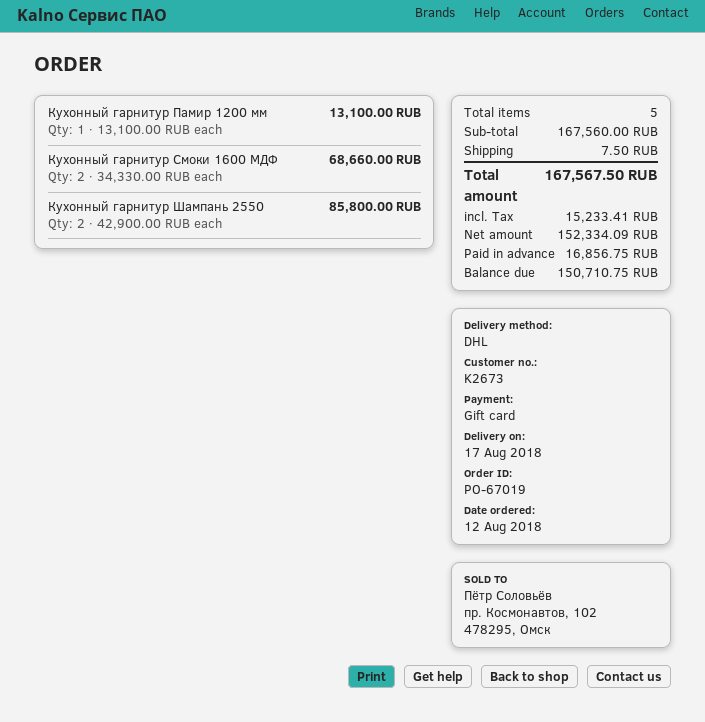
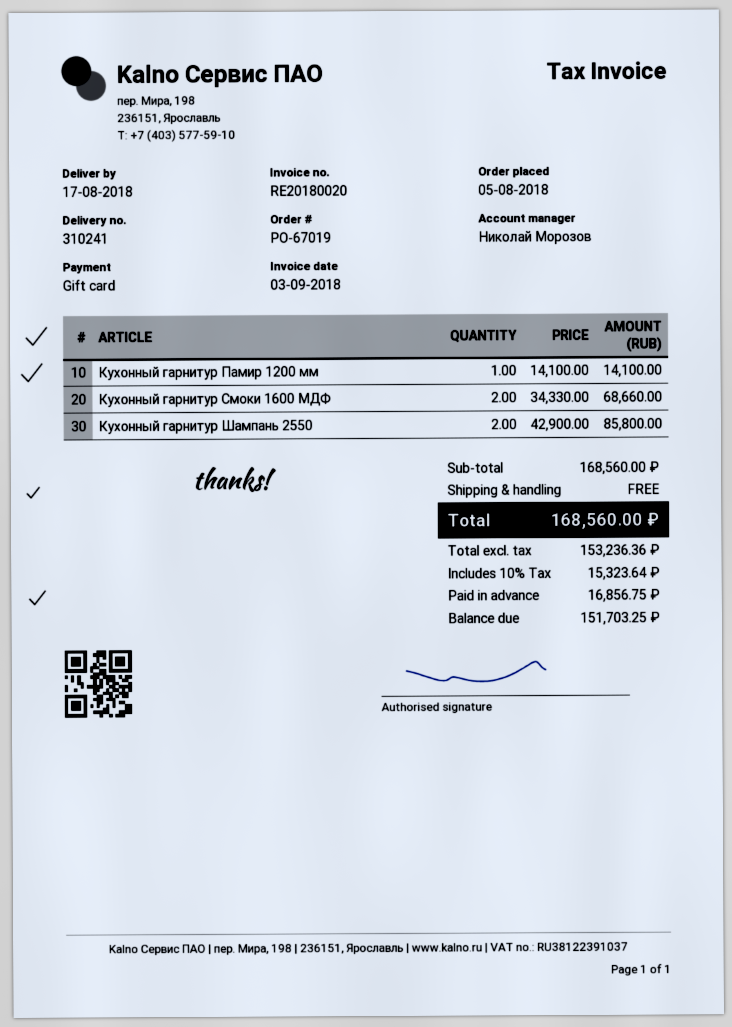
order date: 2018-08-12 -> 2018-08-05
Кухонный гарнитур Памир 1200 мм: 1 x 13100.00 = 13100.00 -> 1 x 14100.00 = 14100.00
subtotal: 167560.00 -> 168560.00
shipping: 7.50 -> 0.00
net: 152334.09 -> 153236.36
tax: 15233.41 -> 15323.64
total: 167567.50 -> 168560.00
balance: 150710.75 -> 151703.25

